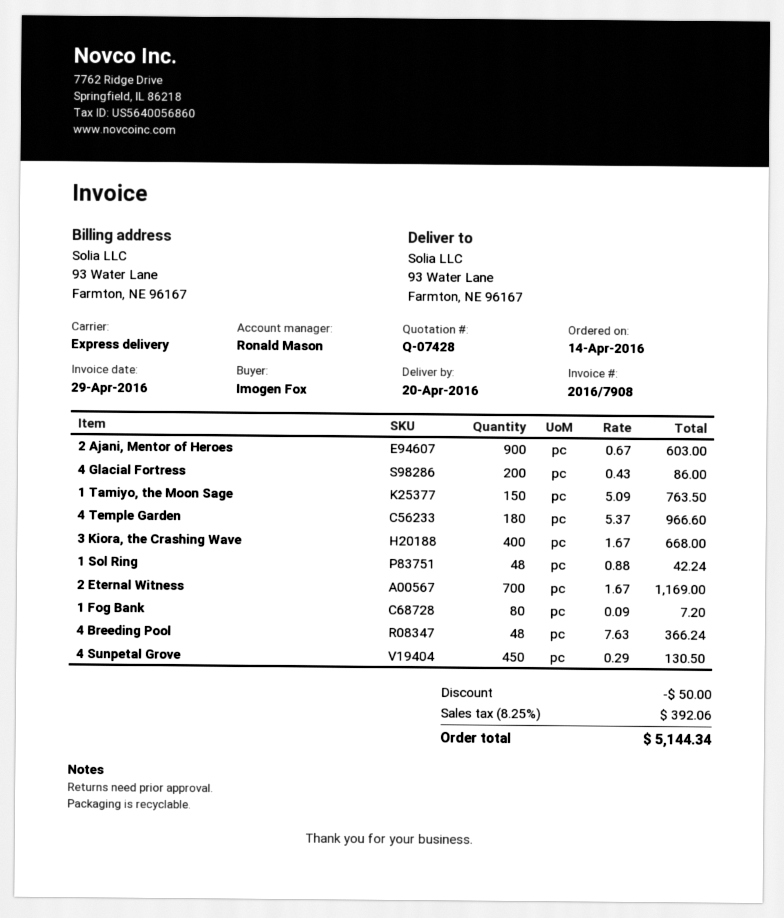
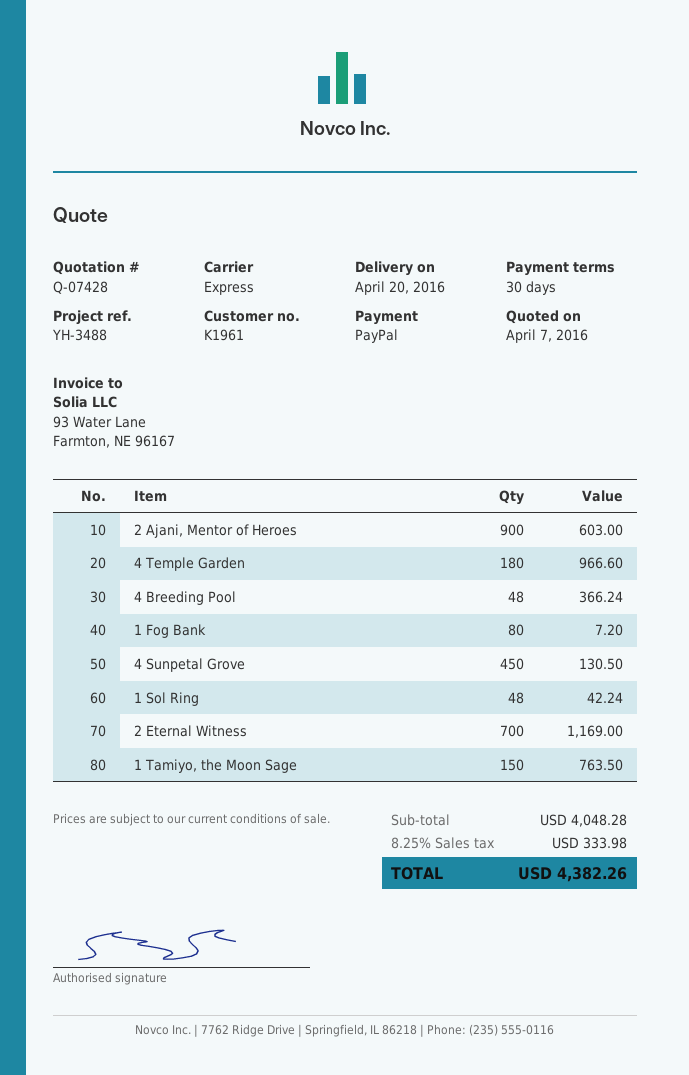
4 Glacial Fortress: 200 for 86.00 -> none
3 Kiora, the Crashing Wave: 400 for 668.00 -> none
discount: 50.00 -> none
tax: 8.25% = 392.06 -> 8.25% = 333.98
total: 5144.34 -> 4382.26

